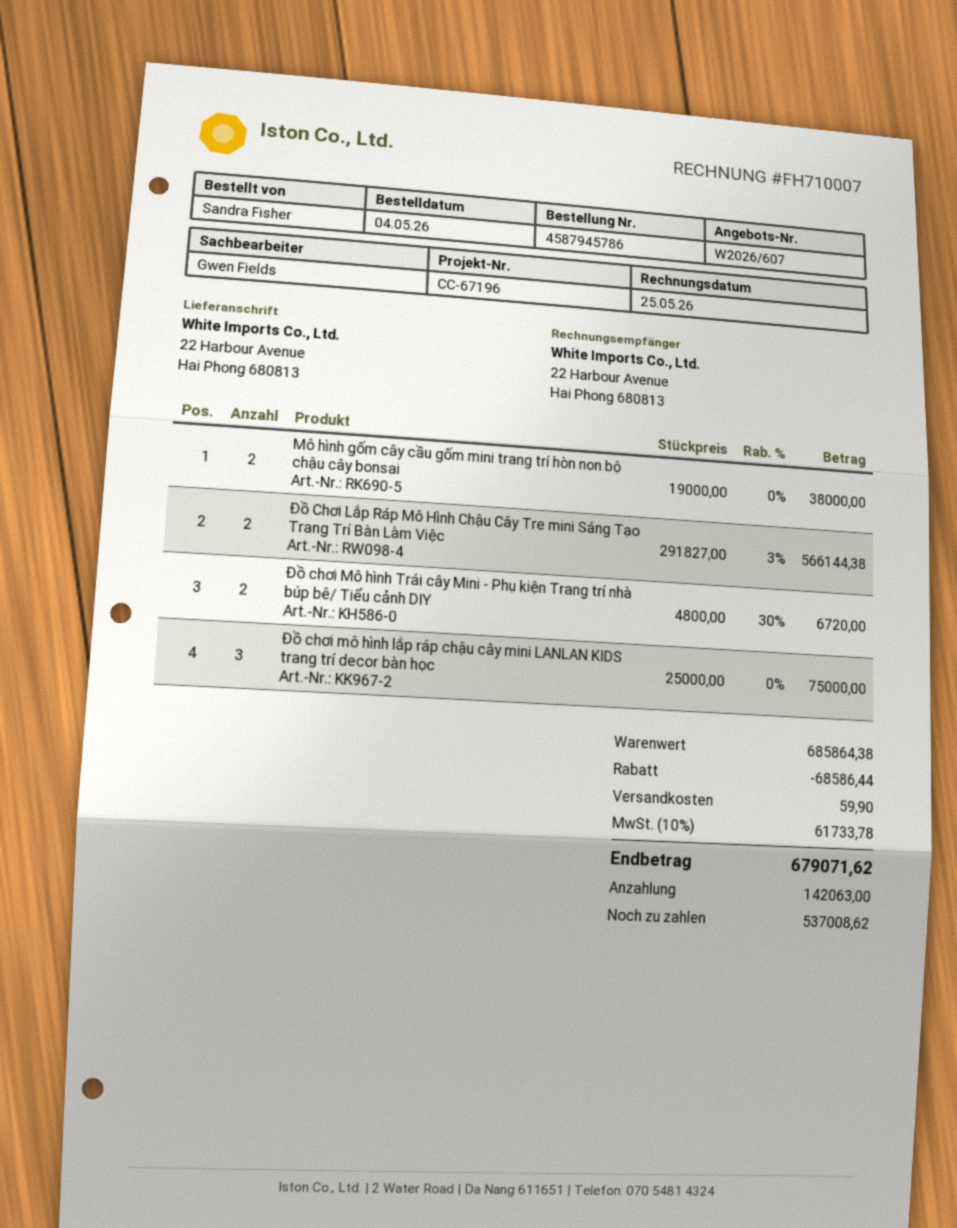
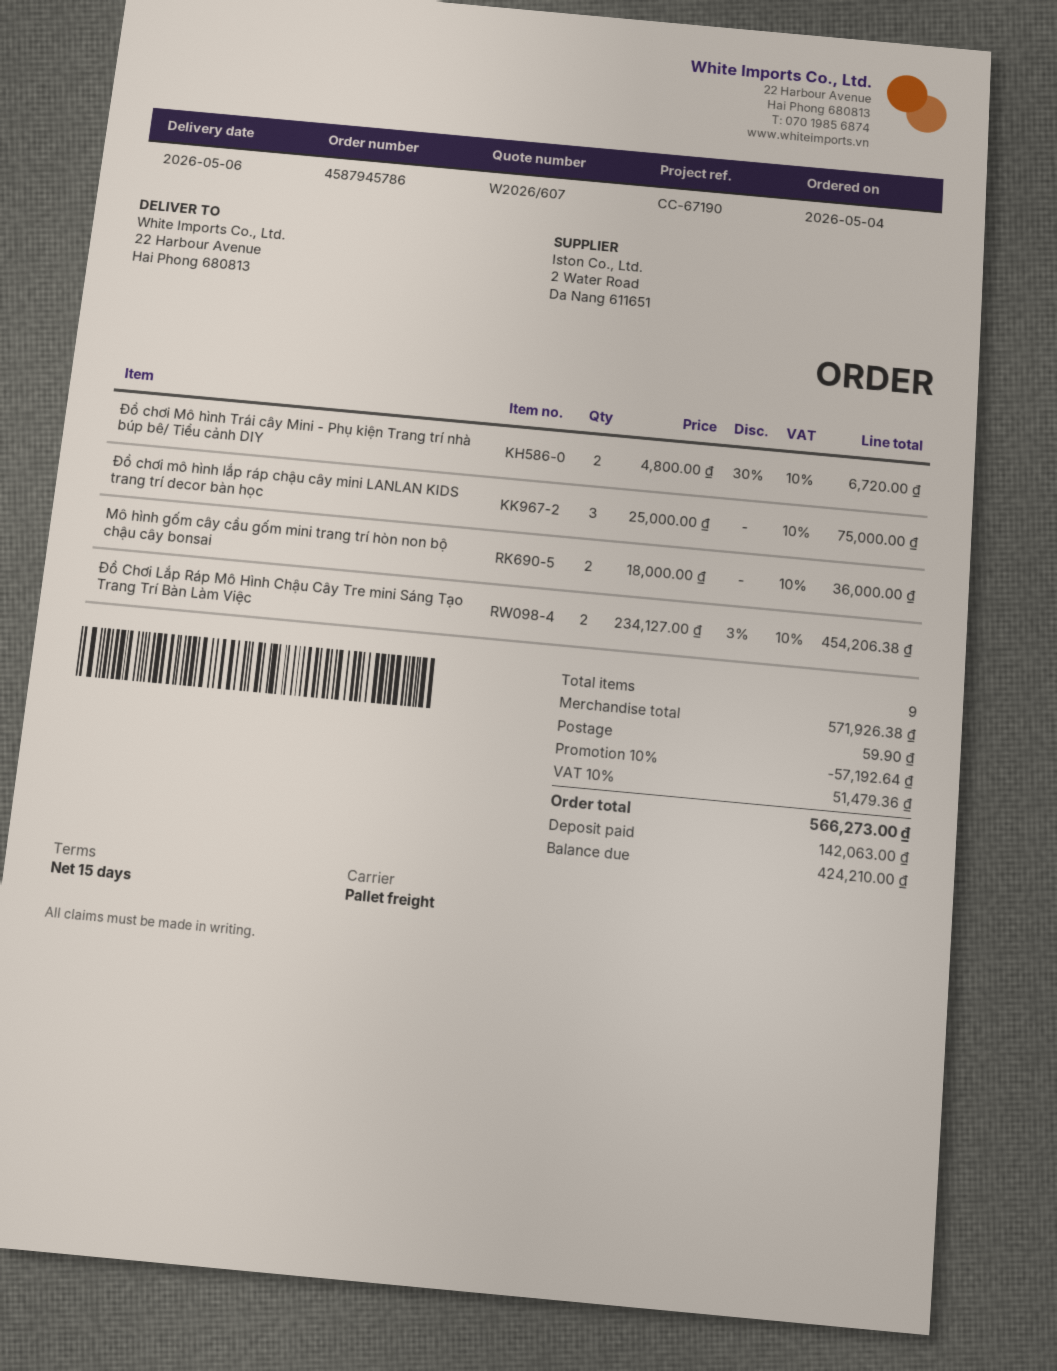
reference: CC-67196 -> CC-67190
Mô hình gốm cây cầu gốm mini trang trí hòn non bộ chậu cây bonsai: 2 x 19000.00 = 38000.00 -> 2 x 18000.00 = 36000.00
Đồ Chơi Lắp Ráp Mô Hình Chậu Cây Tre mini Sáng Tạo Trang Trí Bàn Làm Việc: 2 x 291827.00 - 3% = 566144.38 -> 2 x 234127.00 - 3% = 454206.38
subtotal: 685864.38 -> 571926.38
discount: 68586.44 -> 57192.64
tax: 10% = 61733.78 -> 10% = 51479.36
total: 679071.62 -> 566273.00
balance: 537008.62 -> 424210.00

